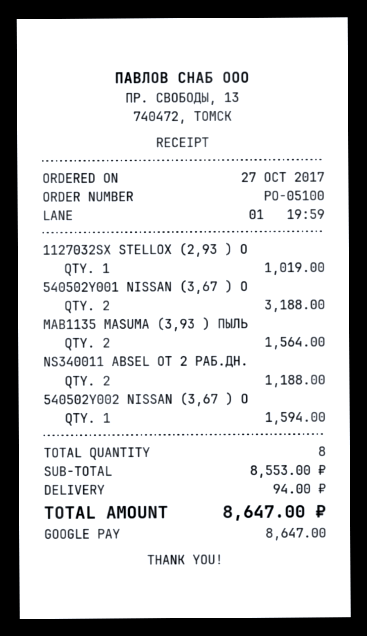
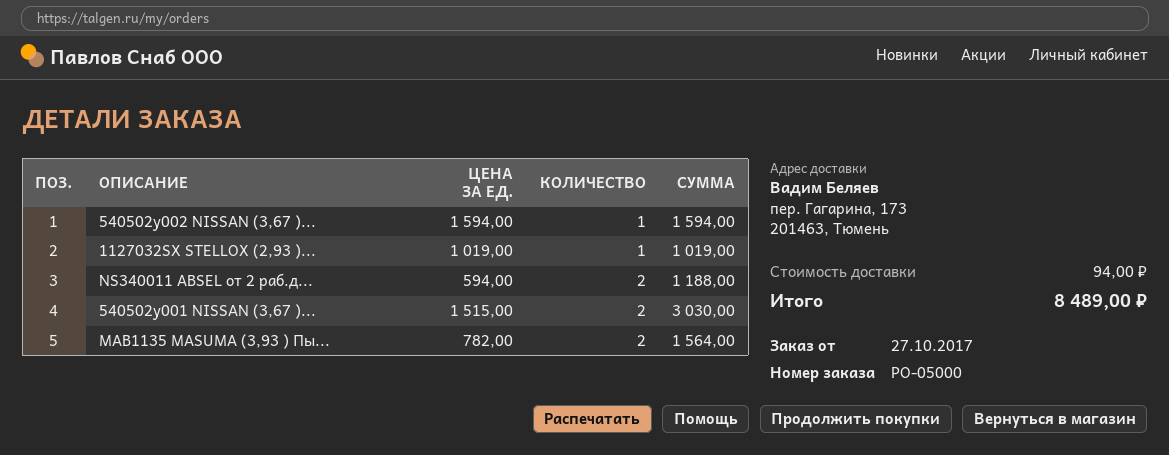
order number: PO-05100 -> PO-05000
540502Y001 NISSAN (3,67 ) О: 2 for 3188.00 -> 2 for 3030.00
total: 8647.00 -> 8489.00

